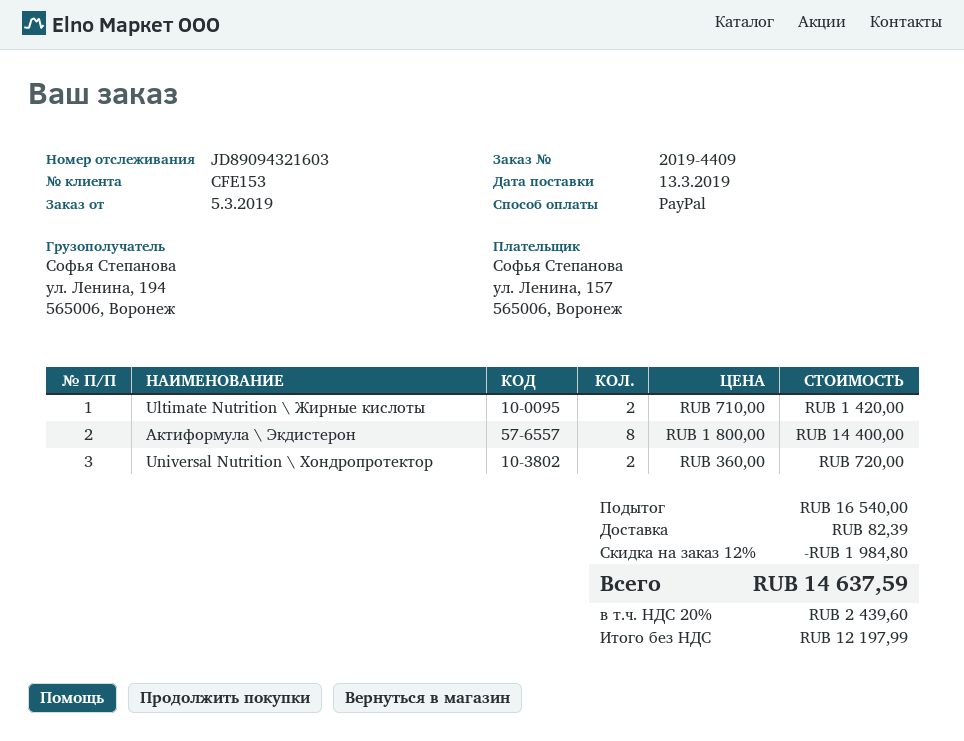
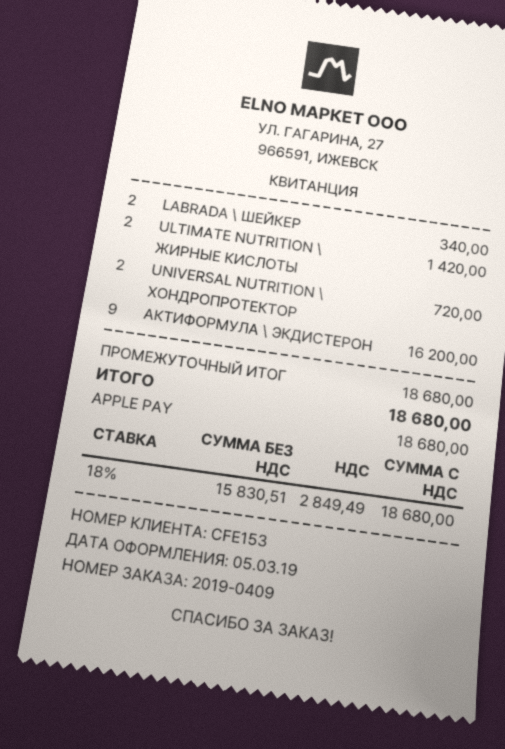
order number: 2019-4409 -> 2019-0409
payment method: PayPal -> Apple Pay
Актиформула \ Экдистерон: 8 for 14400.00 -> 9 for 16200.00
LABRADA \ ШЕЙКЕР: none -> 2 for 340.00
subtotal: 16540.00 -> 18680.00
discount: 12% = 1984.80 -> none
shipping: 82.39 -> none
net: 12197.99 -> 15830.51
tax: 20% = 2439.60 -> 18% = 2849.49
total: 14637.59 -> 18680.00

